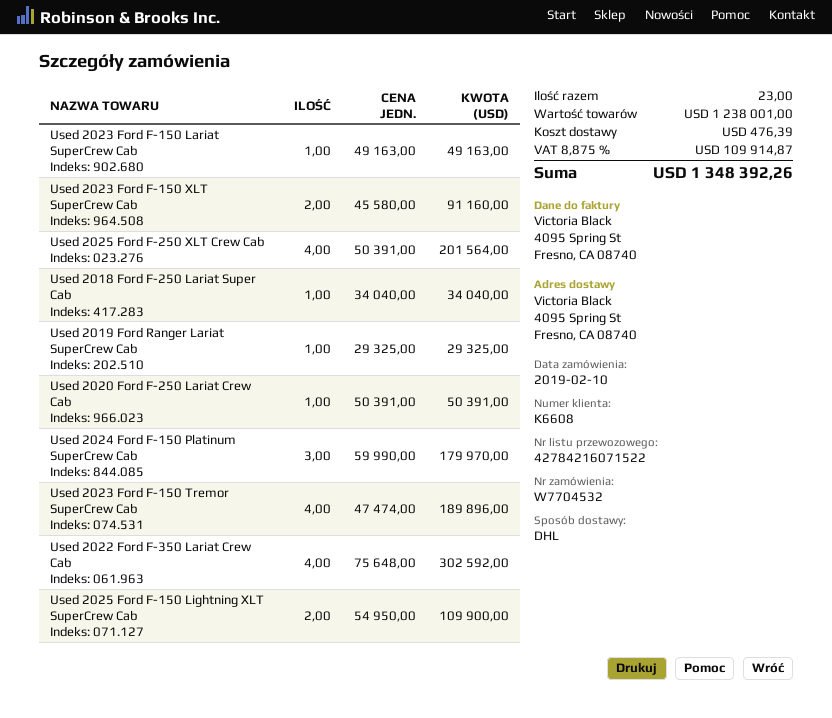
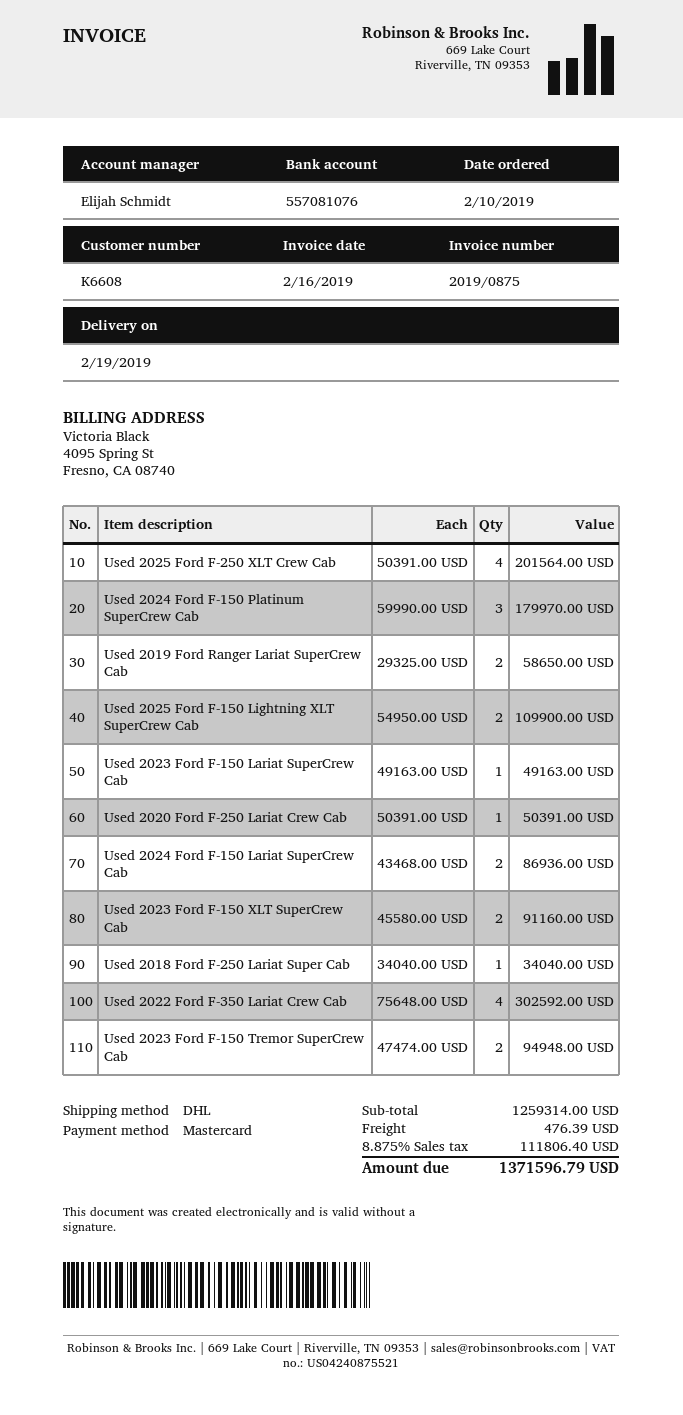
Used 2019 Ford Ranger Lariat SuperCrew Cab: 1 x 29325.00 = 29325.00 -> 2 x 29325.00 = 58650.00
Used 2023 Ford F-150 Tremor SuperCrew Cab: 4 x 47474.00 = 189896.00 -> 2 x 47474.00 = 94948.00
Used 2024 Ford F-150 Lariat SuperCrew Cab: none -> 2 x 43468.00 = 86936.00
subtotal: 1238001.00 -> 1259314.00
tax: 8.875% = 109914.87 -> 8.875% = 111806.40
total: 1348392.26 -> 1371596.79

